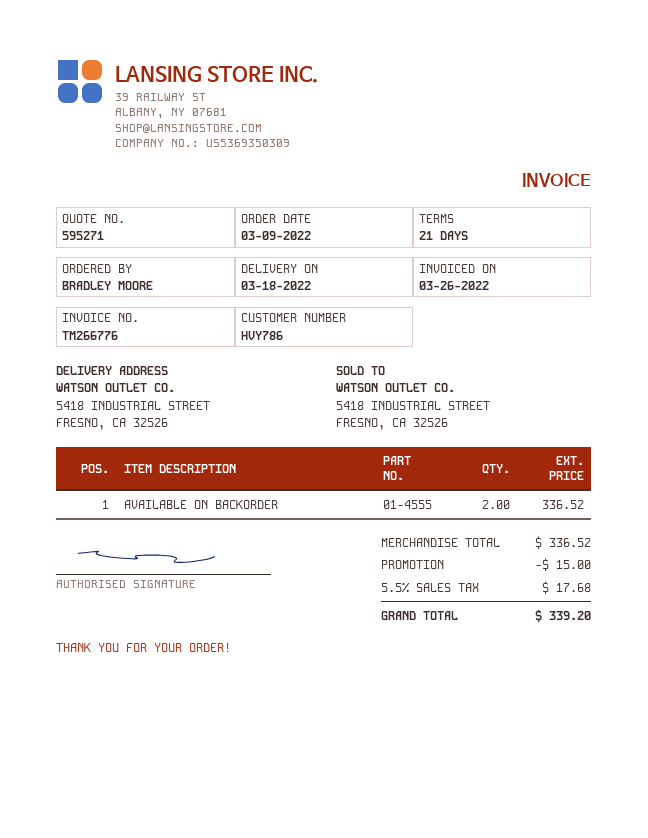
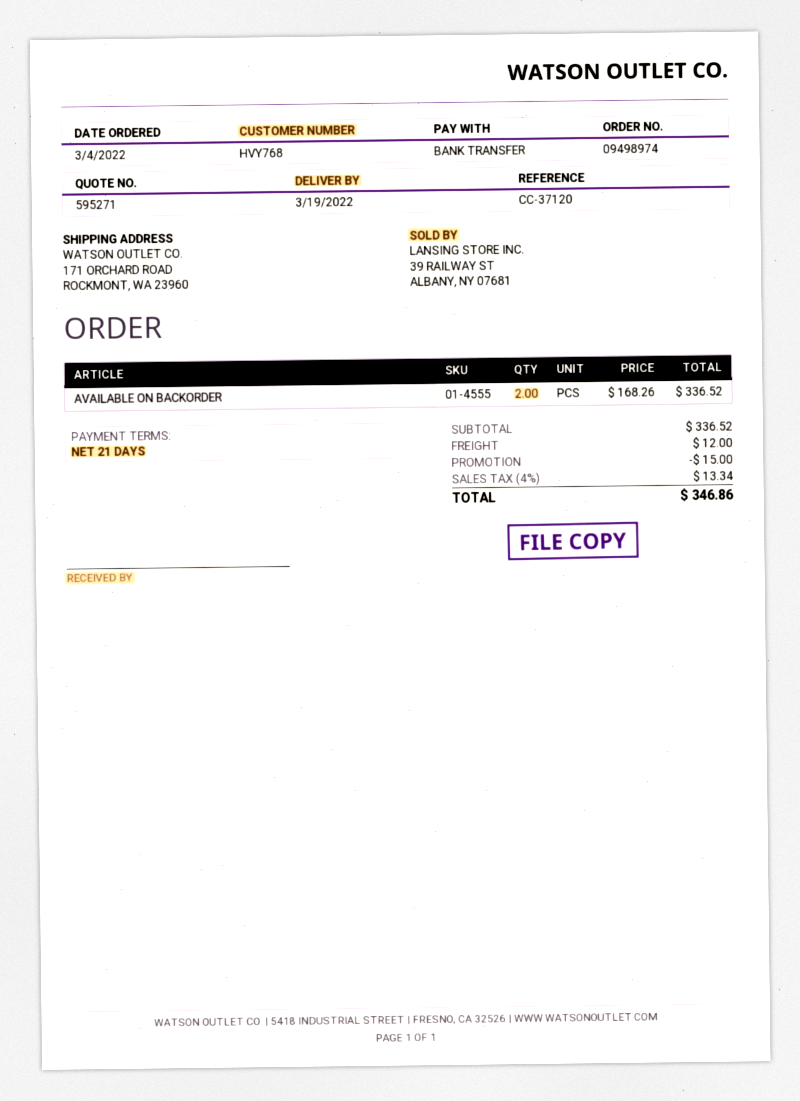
order date: 2022-03-09 -> 2022-03-04
delivery date: 2022-03-18 -> 2022-03-19
customer number: HVY786 -> HVY768
ship to: 5418 INDUSTRIAL STREET, FRESNO, CA 32526 -> 171 ORCHARD ROAD, ROCKMONT, WA 23960
shipping: none -> 12.00
tax: 5.5% = 17.68 -> 4% = 13.34
total: 339.20 -> 346.86

